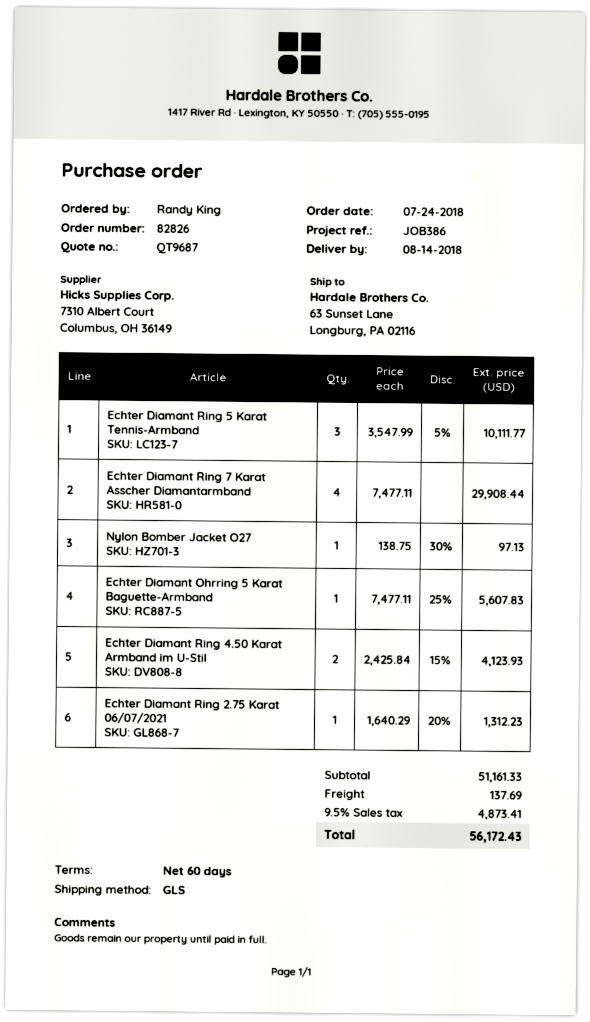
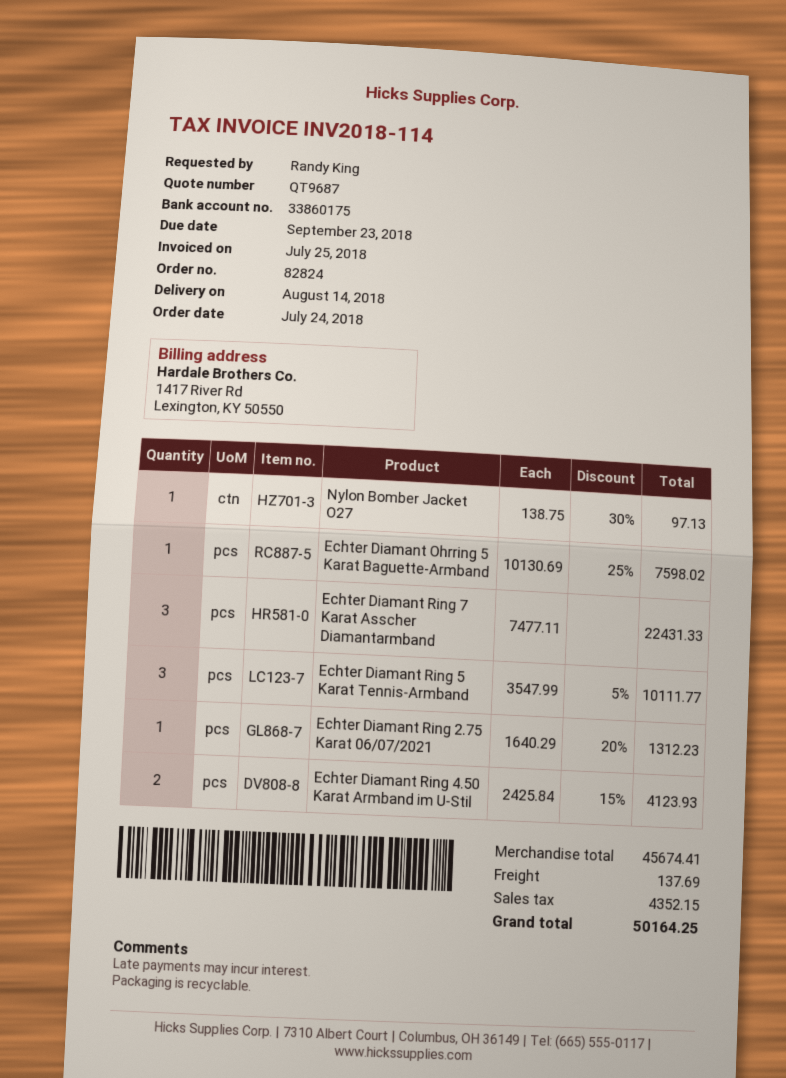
order number: 82826 -> 82824
Echter Diamant Ring 7 Karat Asscher Diamantarmband: 4 x 7477.11 = 29908.44 -> 3 x 7477.11 = 22431.33
Echter Diamant Ohrring 5 Karat Baguette-Armband: 1 x 7477.11 - 25% = 5607.83 -> 1 x 10130.69 - 25% = 7598.02
subtotal: 51161.33 -> 45674.41
tax: 4873.41 -> 4352.15
total: 56172.43 -> 50164.25

